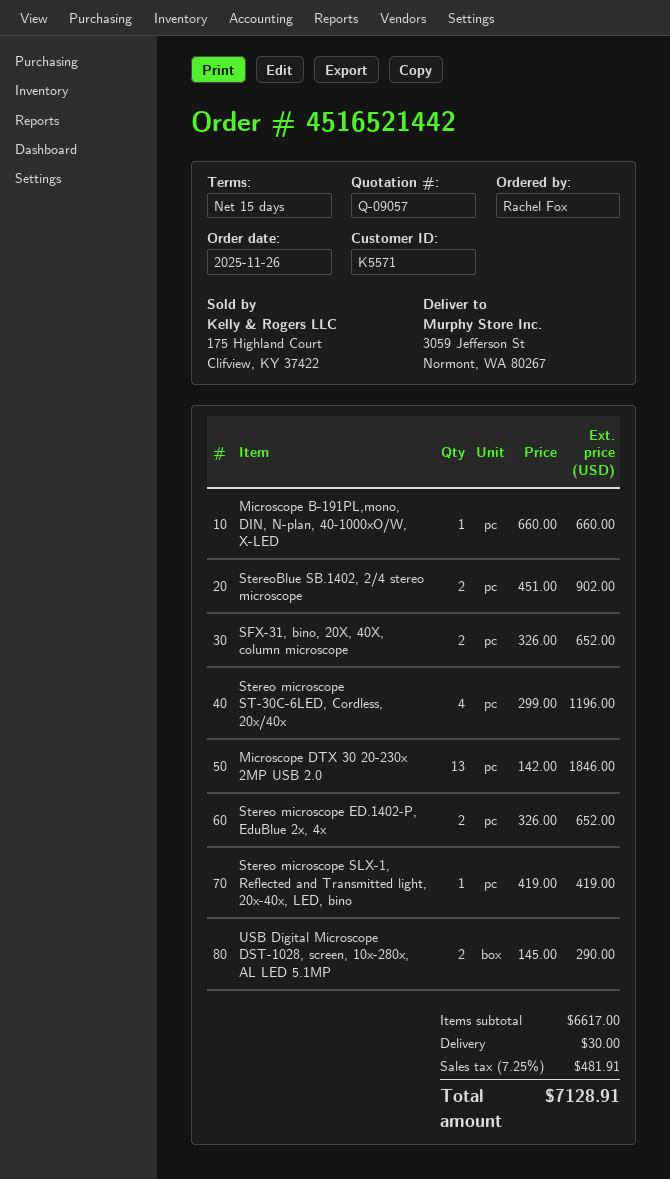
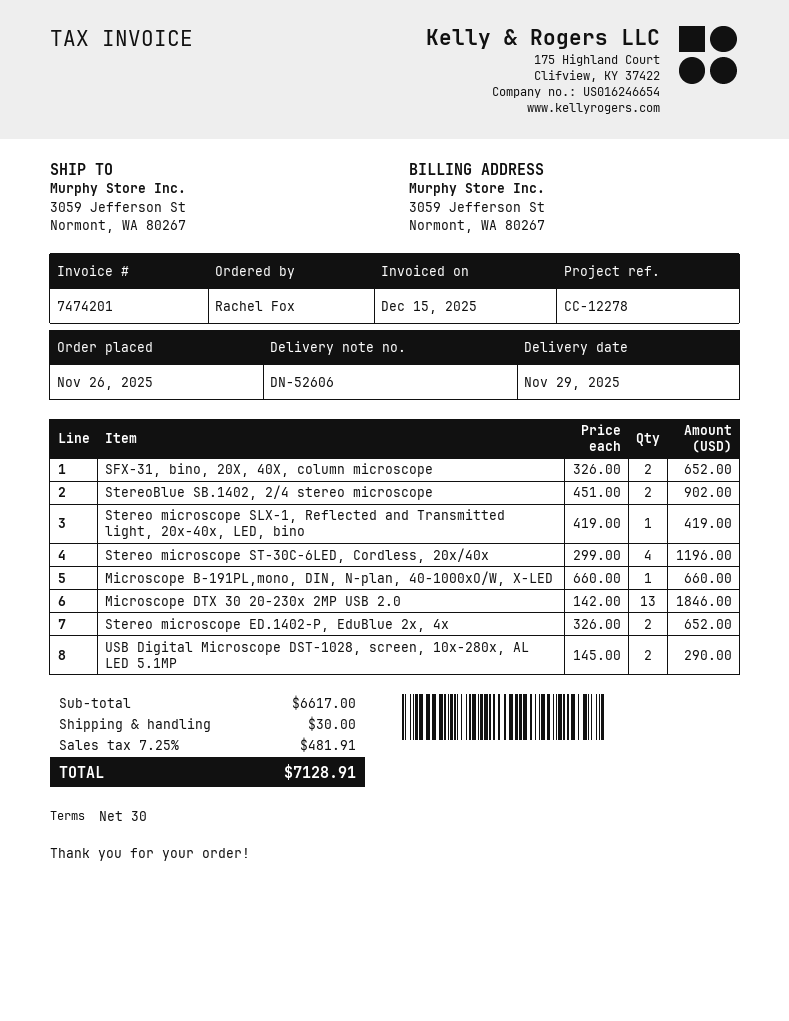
payment terms: 15 days -> 30 days

